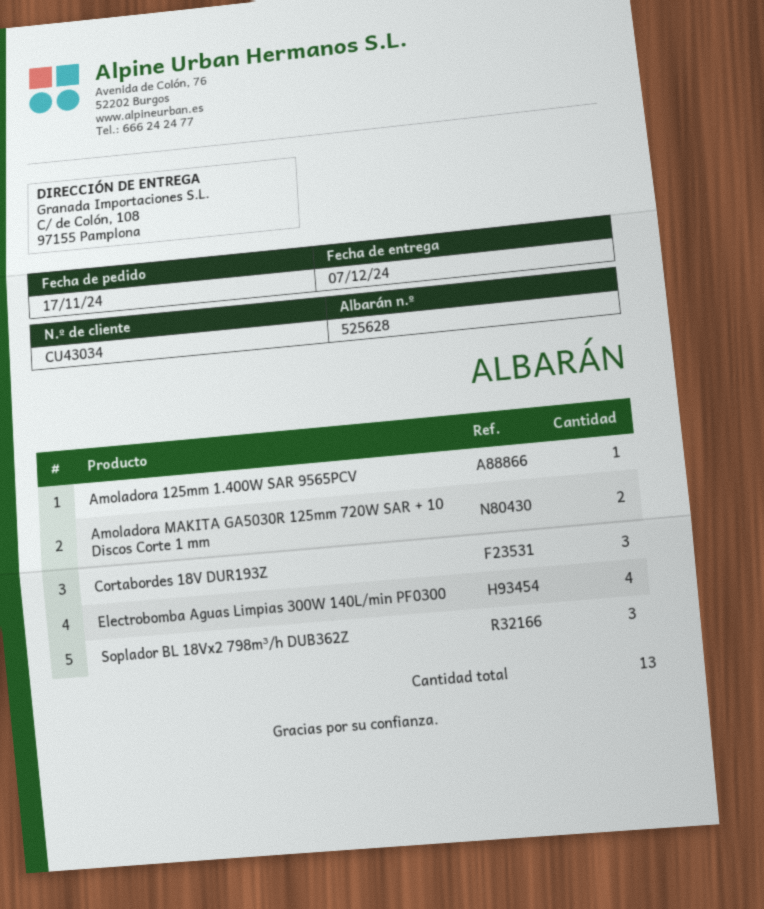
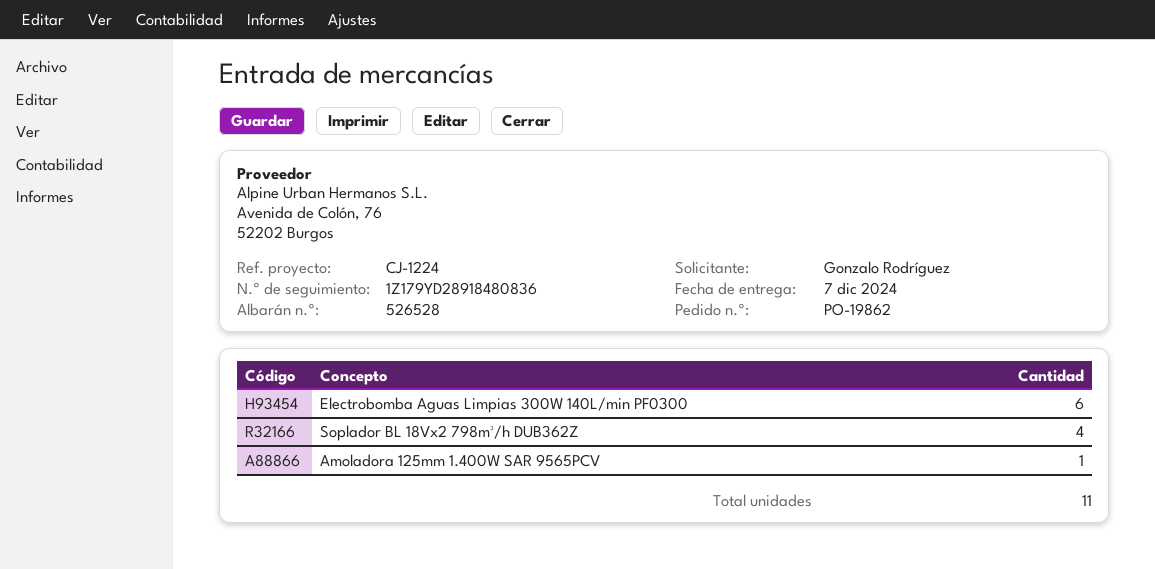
delivery note number: 525628 -> 526528
Amoladora MAKITA GA5030R 125mm 720W SAR + 10 Discos Corte 1 mm: 2 -> none
Cortabordes 18V DUR193Z: 3 -> none
Electrobomba Aguas Limpias 300W 140L/min PF0300: 4 -> 6
Soplador BL 18Vx2 798m³/h DUB362Z: 3 -> 4
total quantity: 13 -> 11

